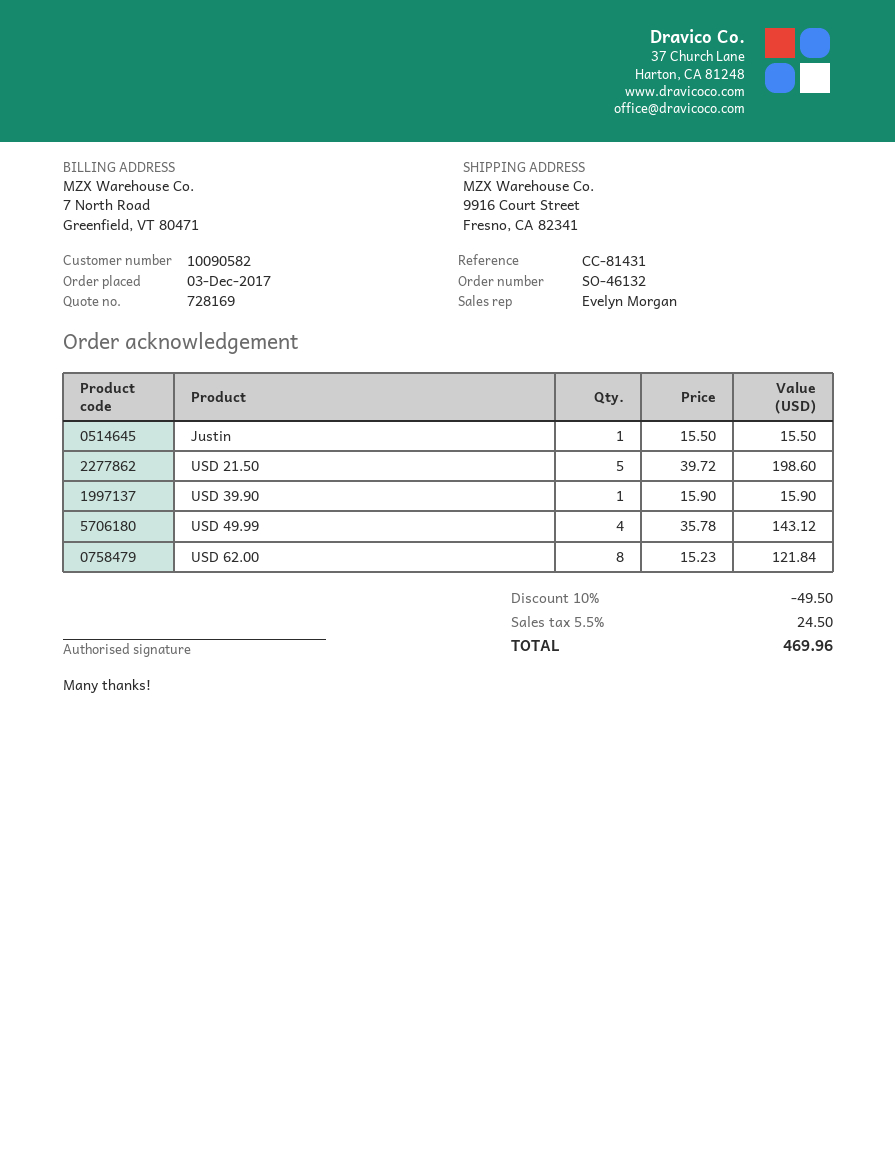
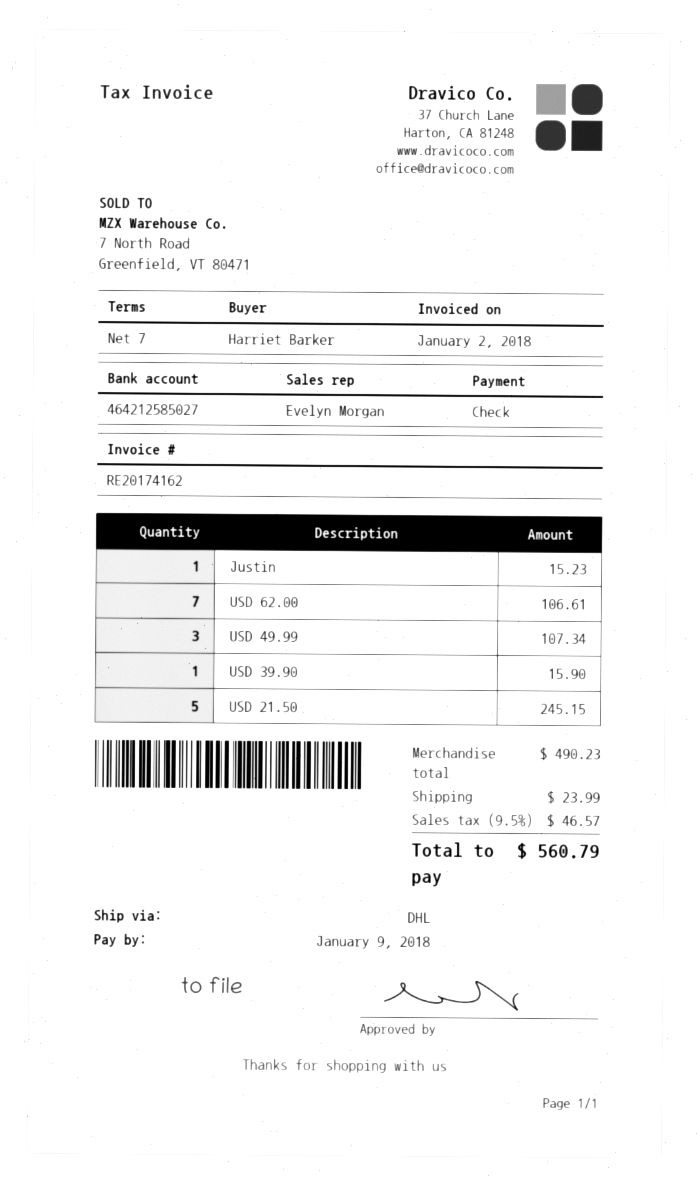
Justin: 1 for 15.50 -> 1 for 15.23
USD 21.50: 5 for 198.60 -> 5 for 245.15
USD 49.99: 4 for 143.12 -> 3 for 107.34
USD 62.00: 8 for 121.84 -> 7 for 106.61
discount: 10% = 49.50 -> none
shipping: none -> 23.99
tax: 5.5% = 24.50 -> 9.5% = 46.57
total: 469.96 -> 560.79

